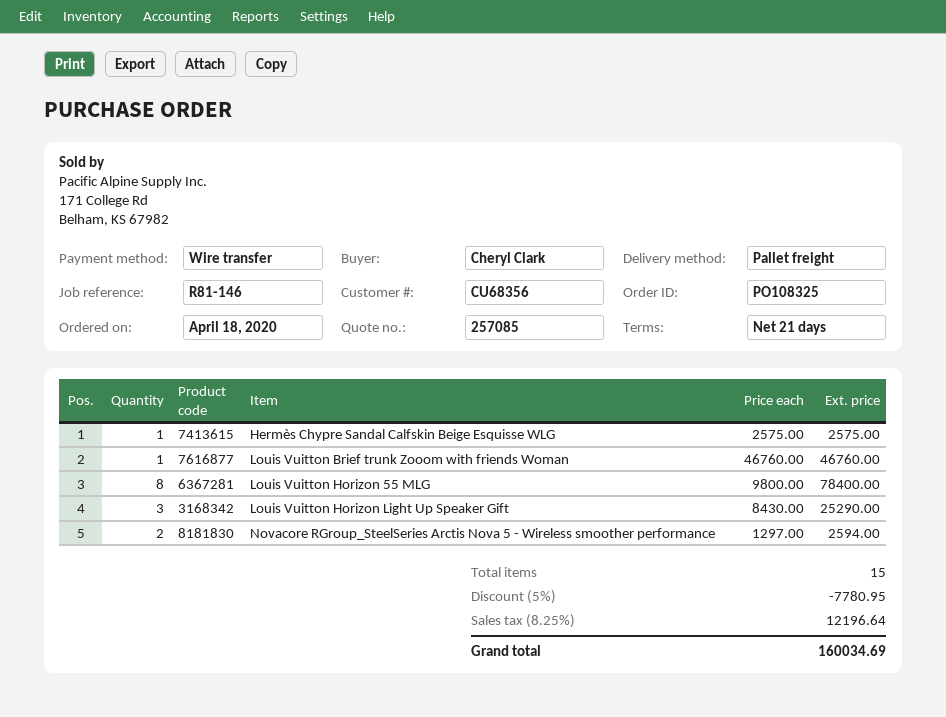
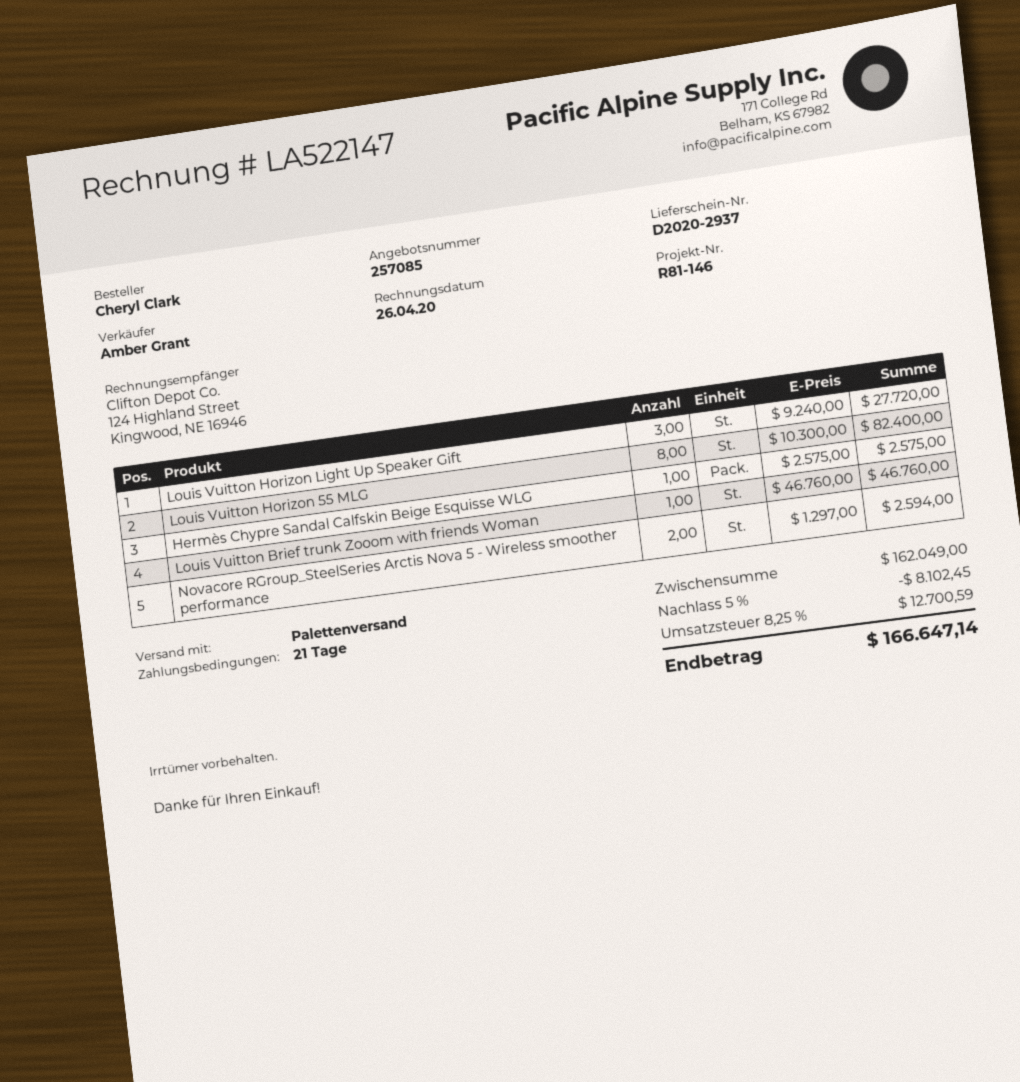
Louis Vuitton Horizon 55 MLG: 8 x 9800.00 = 78400.00 -> 8 x 10300.00 = 82400.00
Louis Vuitton Horizon Light Up Speaker Gift: 3 x 8430.00 = 25290.00 -> 3 x 9240.00 = 27720.00
discount: 5% = 7780.95 -> 5% = 8102.45
tax: 8.25% = 12196.64 -> 8.25% = 12700.59
total: 160034.69 -> 166647.14

